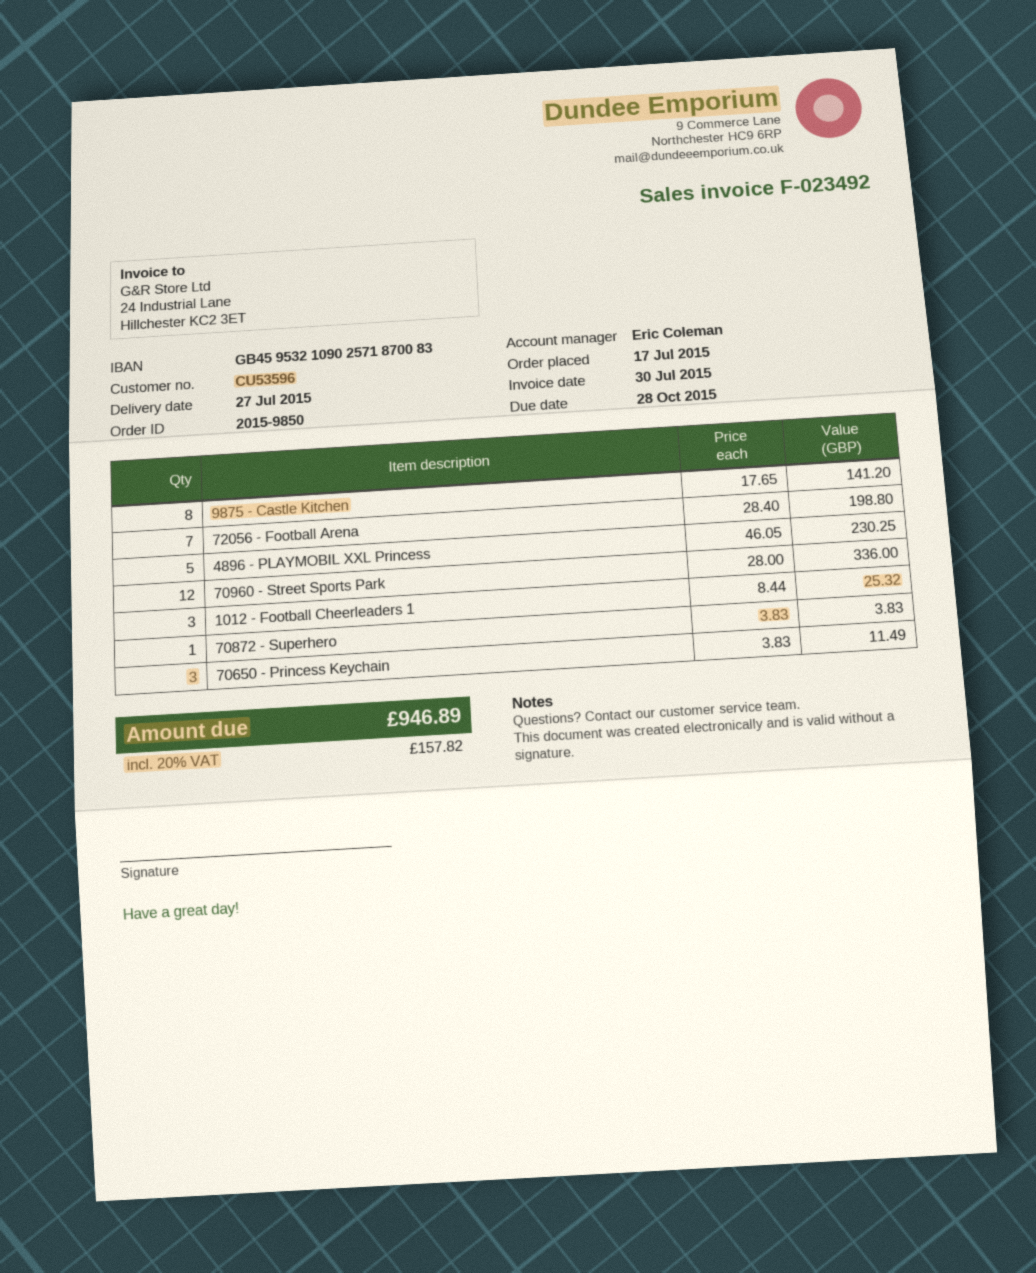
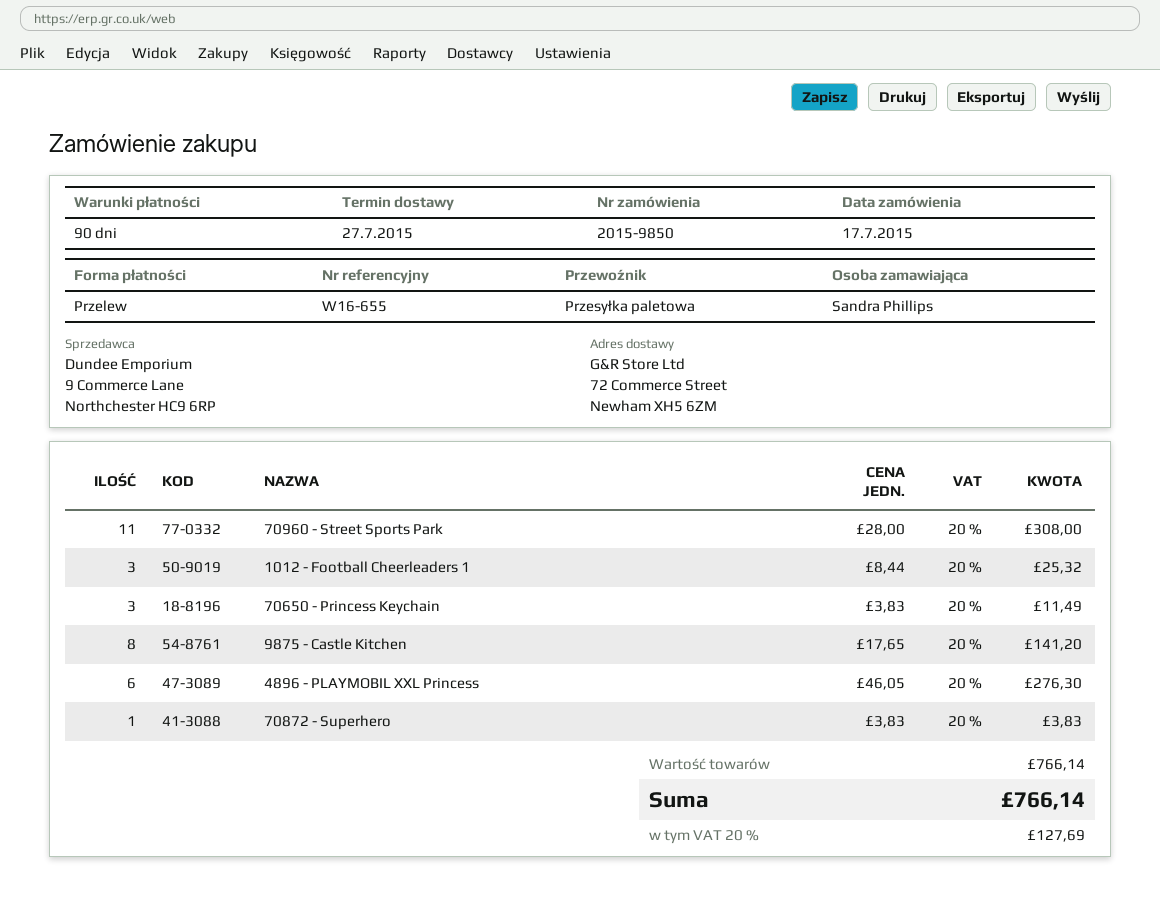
72056 - Football Arena: 7 x 28.40 = 198.80 -> none
4896 - PLAYMOBIL XXL Princess: 5 x 46.05 = 230.25 -> 6 x 46.05 = 276.30
70960 - Street Sports Park: 12 x 28.00 = 336.00 -> 11 x 28.00 = 308.00
tax: 20% = 157.82 -> 20% = 127.69
total: 946.89 -> 766.14

